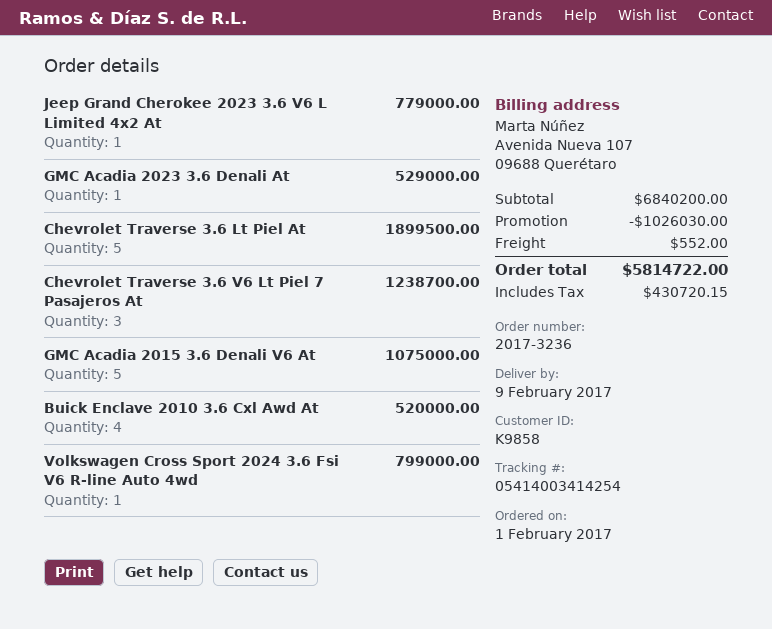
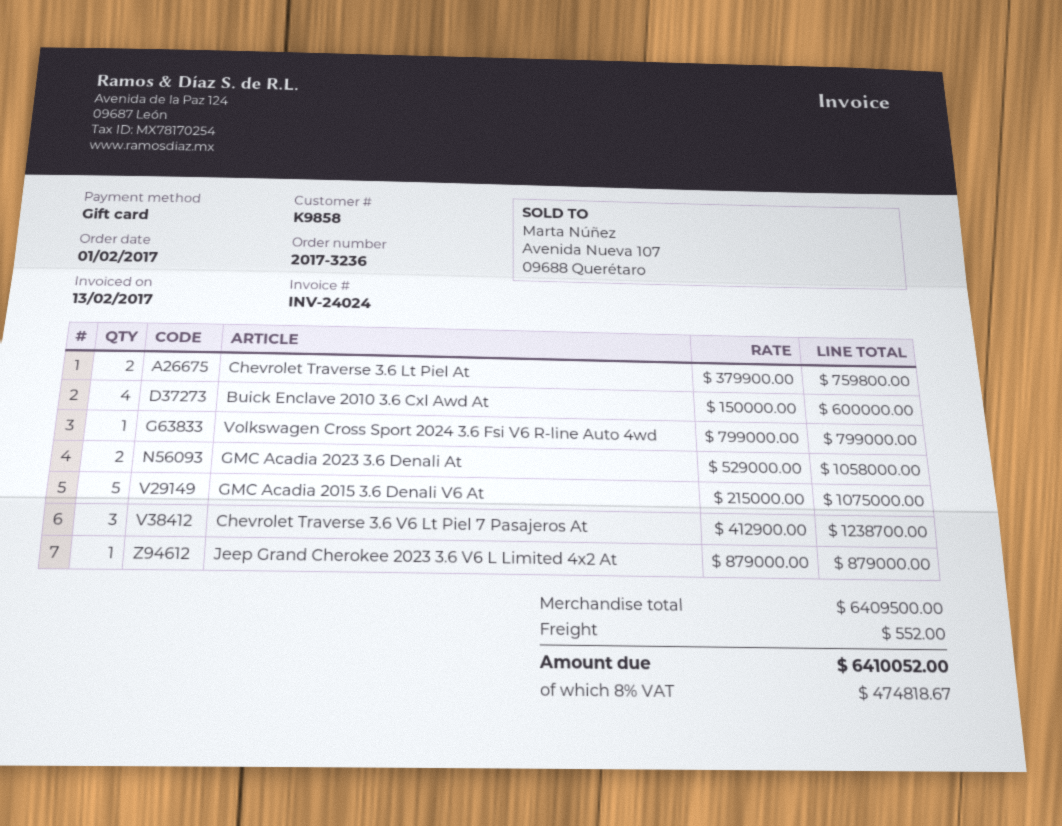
Jeep Grand Cherokee 2023 3.6 V6 L Limited 4x2 At: 1 for 779000.00 -> 1 for 879000.00
GMC Acadia 2023 3.6 Denali At: 1 for 529000.00 -> 2 for 1058000.00
Chevrolet Traverse 3.6 Lt Piel At: 5 for 1899500.00 -> 2 for 759800.00
Buick Enclave 2010 3.6 Cxl Awd At: 4 for 520000.00 -> 4 for 600000.00
subtotal: 6840200.00 -> 6409500.00
discount: 1026030.00 -> none
tax: 430720.15 -> 474818.67
total: 5814722.00 -> 6410052.00

